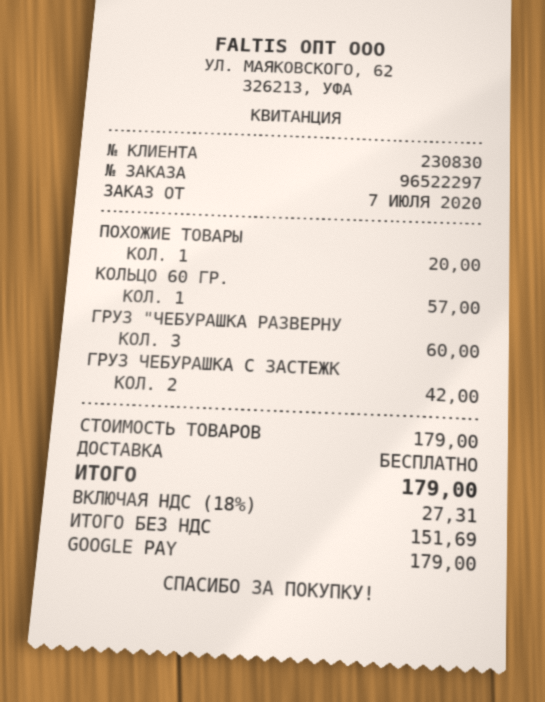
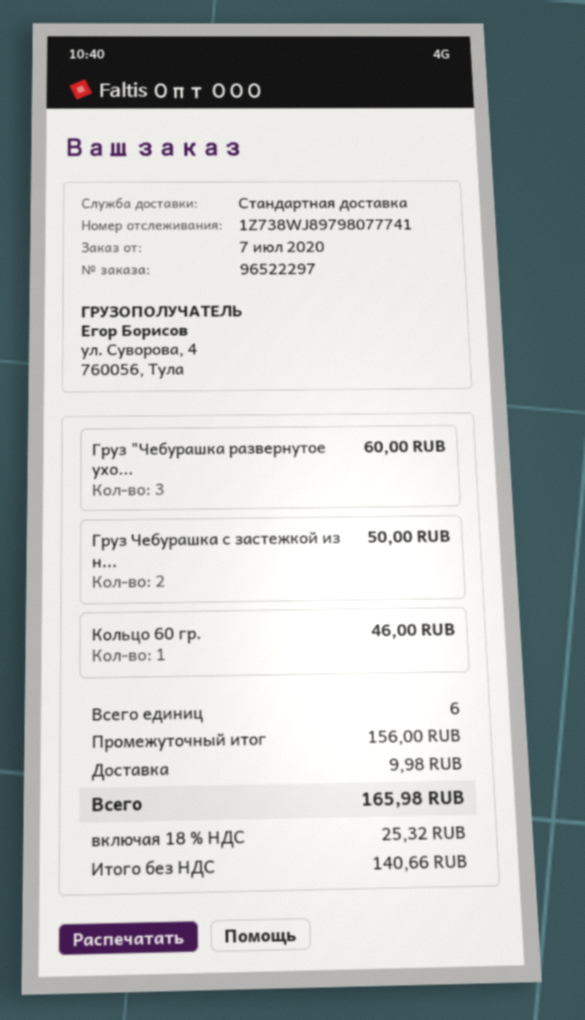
ПОХОЖИЕ ТОВАРЫ: 1 for 20.00 -> none
КОЛЬЦО 60 ГР.: 1 for 57.00 -> 1 for 46.00
ГРУЗ ЧЕБУРАШКА С ЗАСТЕЖК: 2 for 42.00 -> 2 for 50.00
subtotal: 179.00 -> 156.00
shipping: 0.00 -> 9.98
net: 151.69 -> 140.66
tax: 18% = 27.31 -> 18% = 25.32
total: 179.00 -> 165.98

